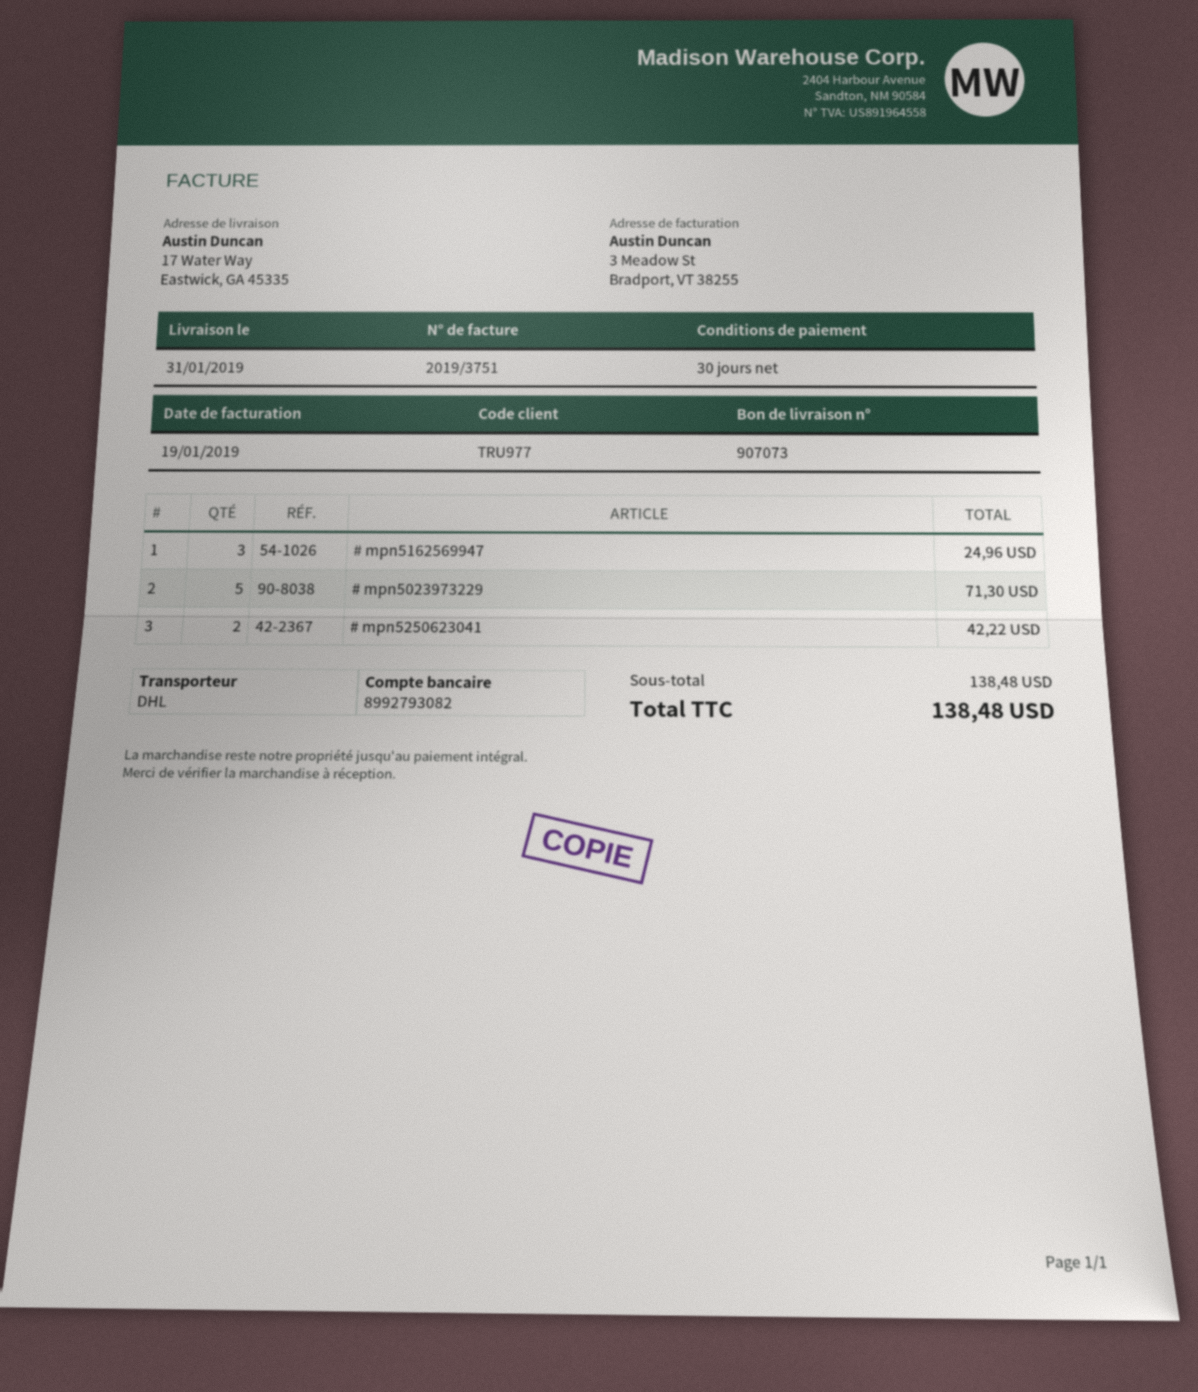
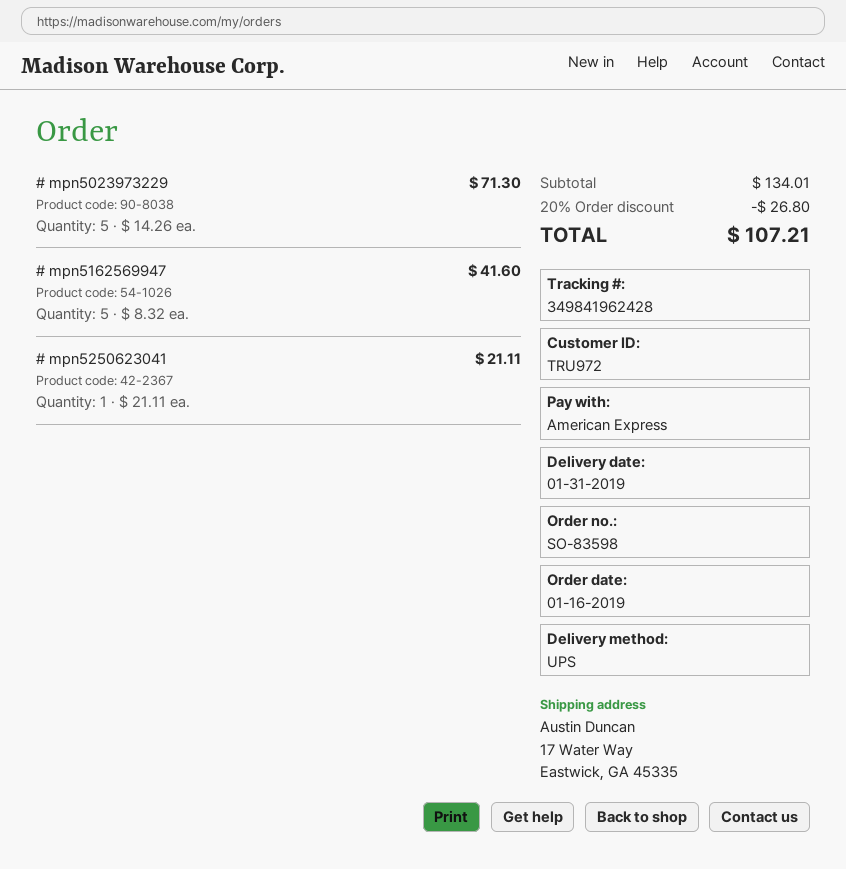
customer number: TRU977 -> TRU972
shipping method: DHL -> UPS
# mpn5162569947: 3 for 24.96 -> 5 for 41.60
# mpn5250623041: 2 for 42.22 -> 1 for 21.11
subtotal: 138.48 -> 134.01
discount: none -> 20% = 26.80
total: 138.48 -> 107.21

